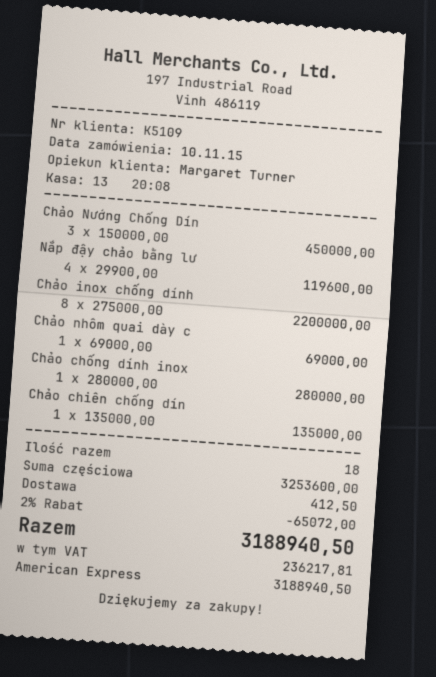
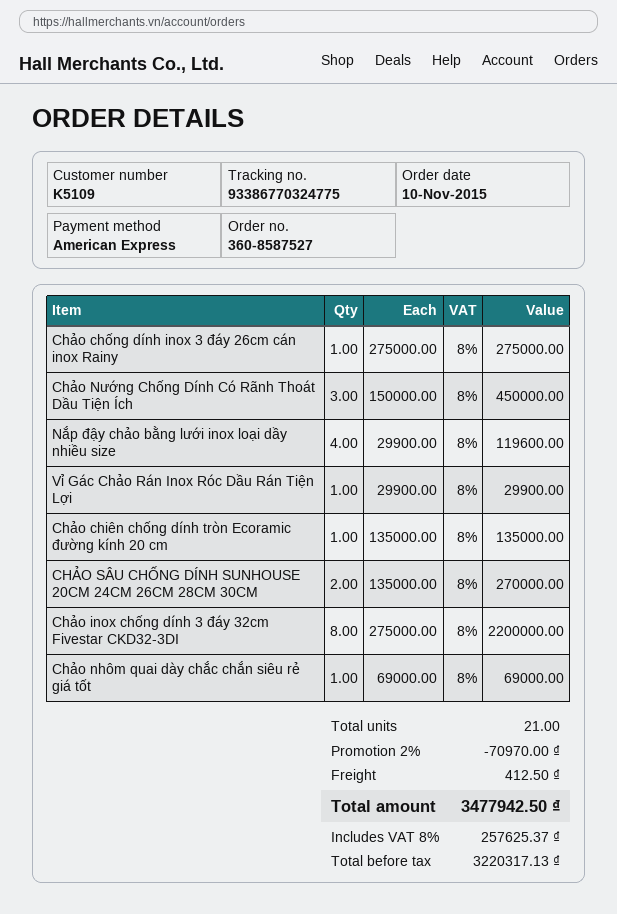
Chảo chống dính inox: 1 x 280000.00 = 280000.00 -> 1 x 275000.00 = 275000.00
Vỉ Gác Chảo Rán Inox Róc Dầu Rán Tiện Lợi: none -> 1 x 29900.00 = 29900.00
CHẢO SÂU CHỐNG DÍNH SUNHOUSE 20CM 24CM 26CM 28CM 30CM: none -> 2 x 135000.00 = 270000.00
total quantity: 18 -> 21
discount: 2% = 65072.00 -> 2% = 70970.00
tax: 236217.81 -> 257625.37
total: 3188940.50 -> 3477942.50

